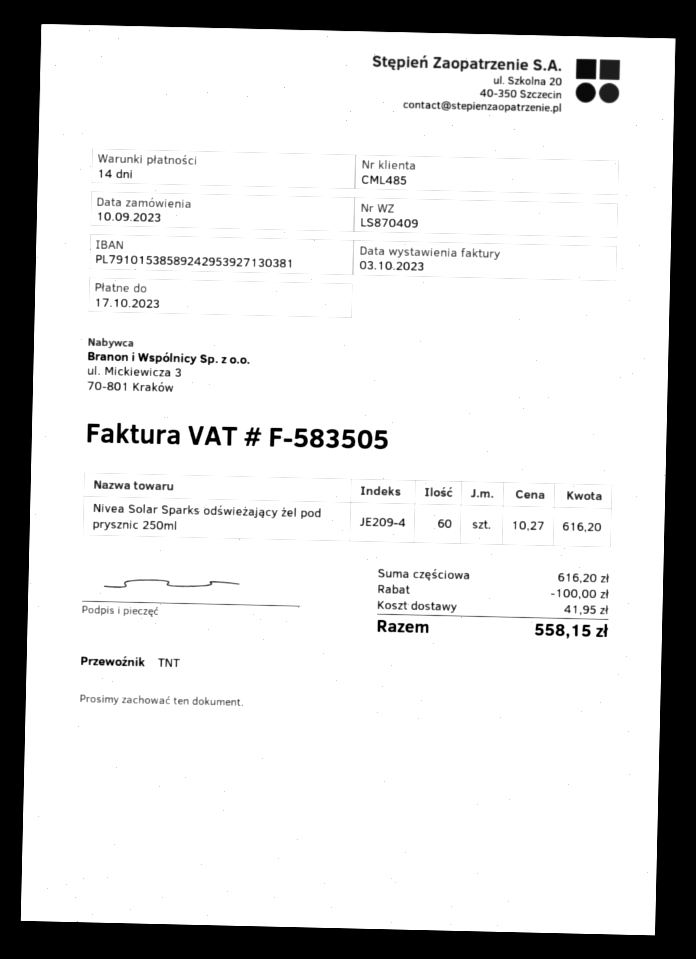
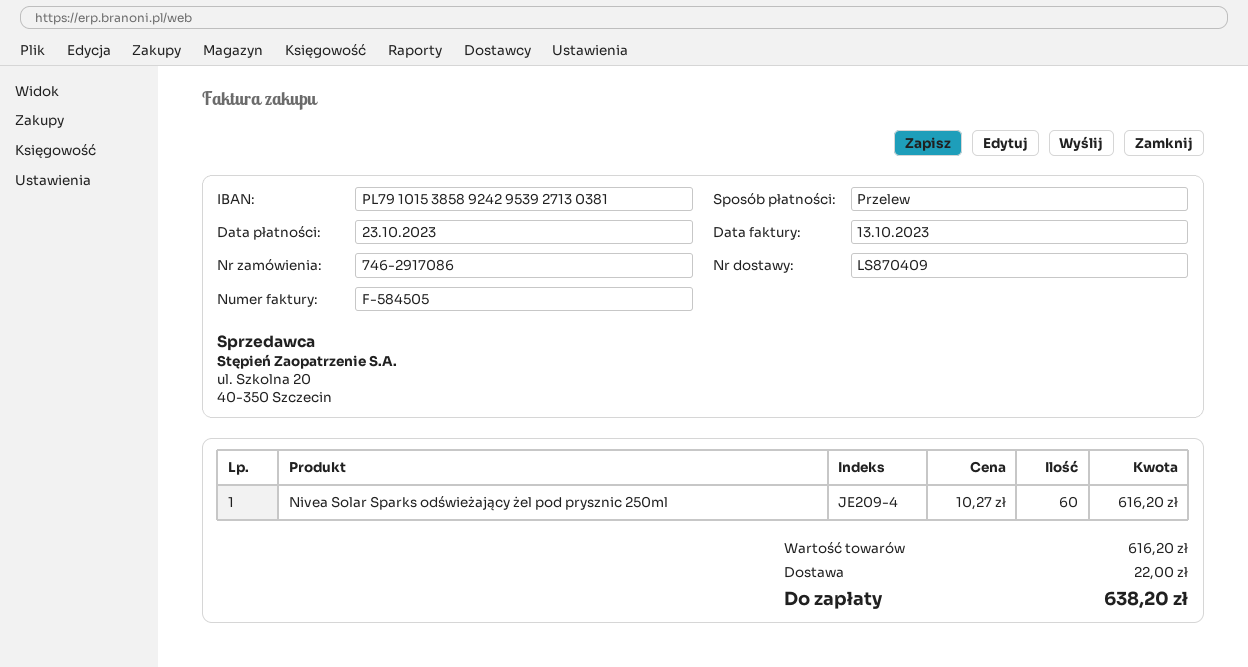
invoice number: F-583505 -> F-584505
invoice date: 2023-10-03 -> 2023-10-13
due date: 2023-10-17 -> 2023-10-23
discount: 100.00 -> none
shipping: 41.95 -> 22.00
total: 558.15 -> 638.20

